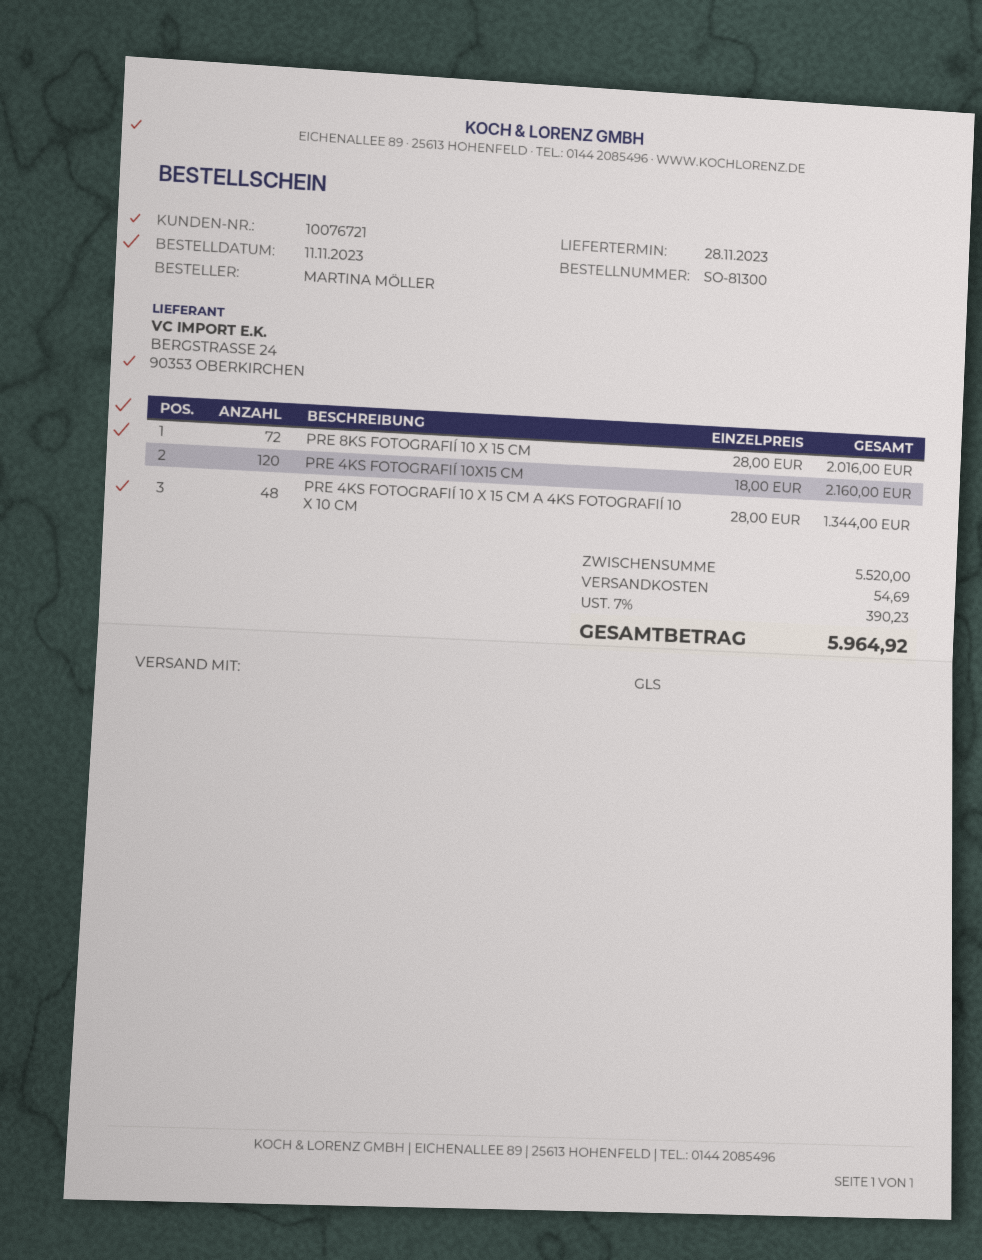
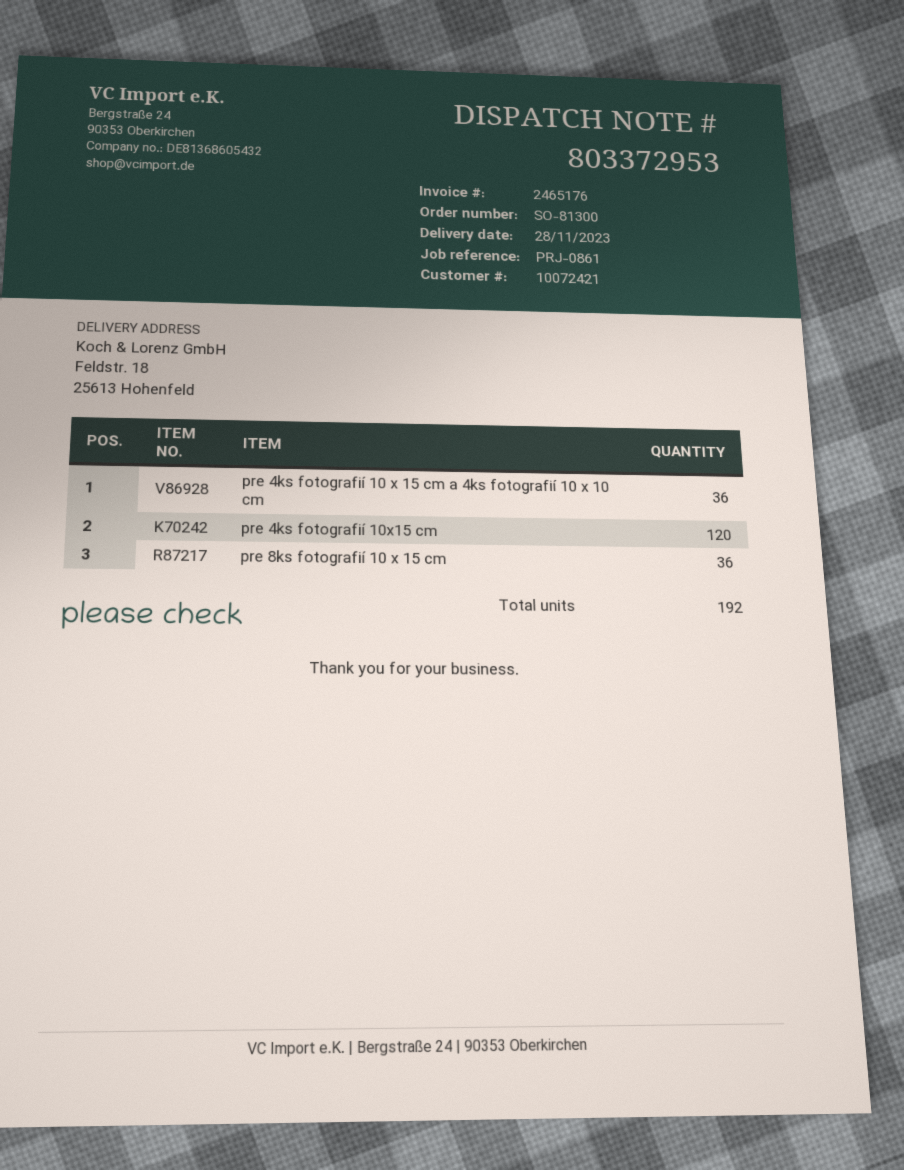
customer number: 10076721 -> 10072421
PRE 8KS FOTOGRAFIÍ 10 X 15 CM: 72 -> 36
PRE 4KS FOTOGRAFIÍ 10 X 15 CM A 4KS FOTOGRAFIÍ 10 X 10 CM: 48 -> 36

